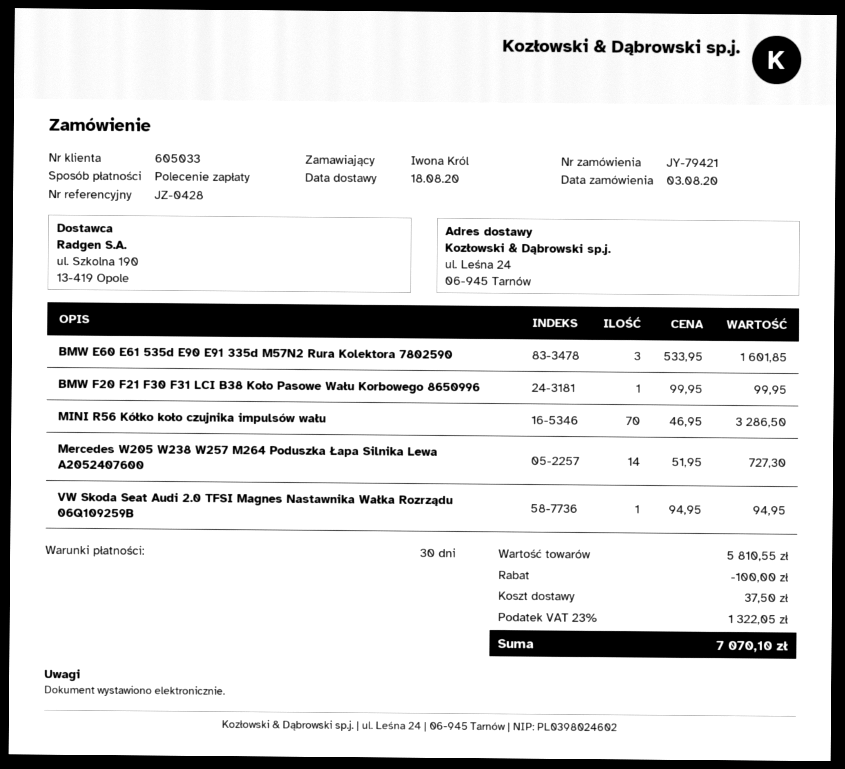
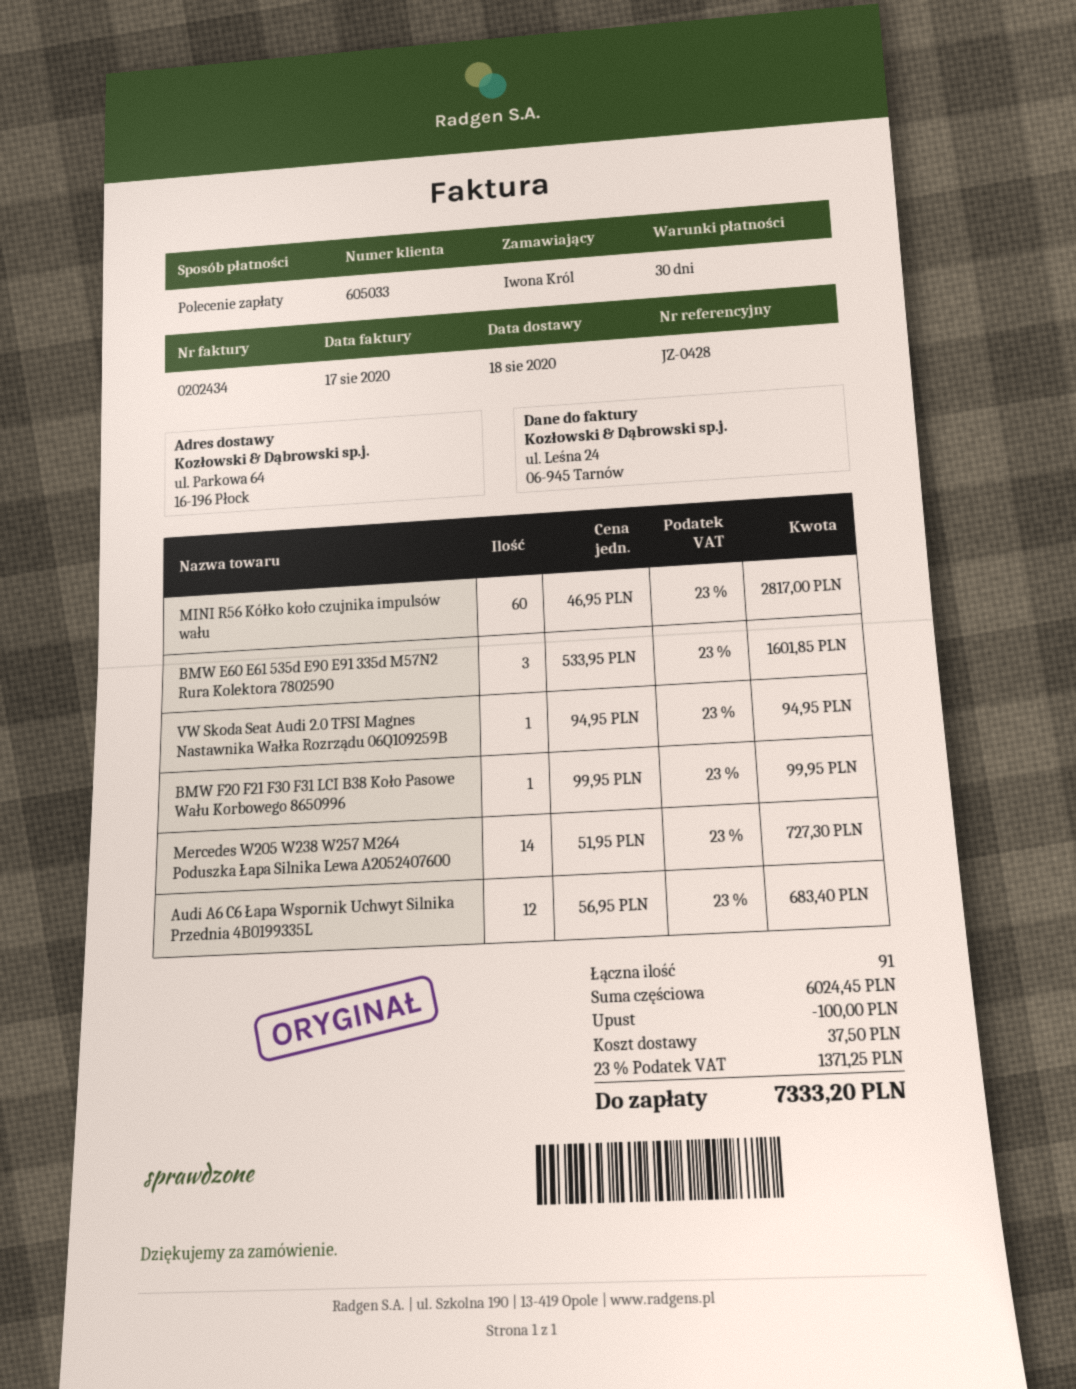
ship to: ul. Leśna 24, 06-945 Tarnów -> ul. Parkowa 64, 16-196 Płock
MINI R56 Kółko koło czujnika impulsów wału: 70 x 46.95 = 3286.50 -> 60 x 46.95 = 2817.00
Audi A6 C6 Łapa Wspornik Uchwyt Silnika Przednia 4B0199335L: none -> 12 x 56.95 = 683.40
subtotal: 5810.55 -> 6024.45
tax: 23% = 1322.05 -> 23% = 1371.25
total: 7070.10 -> 7333.20

